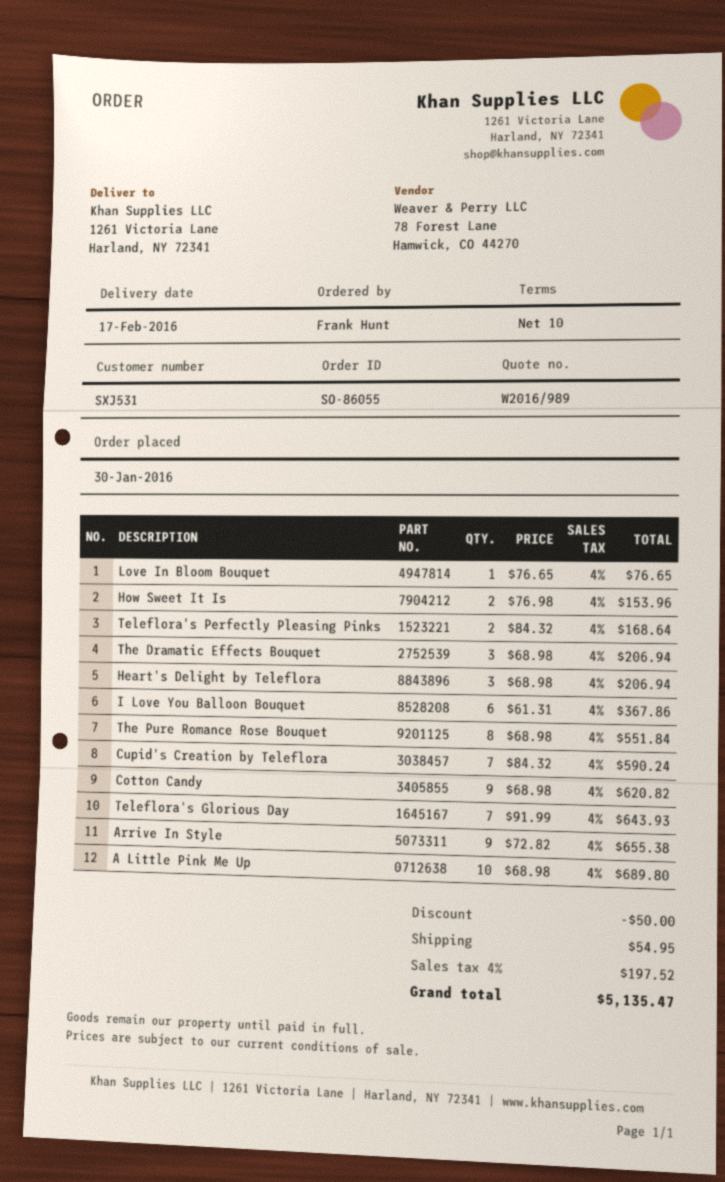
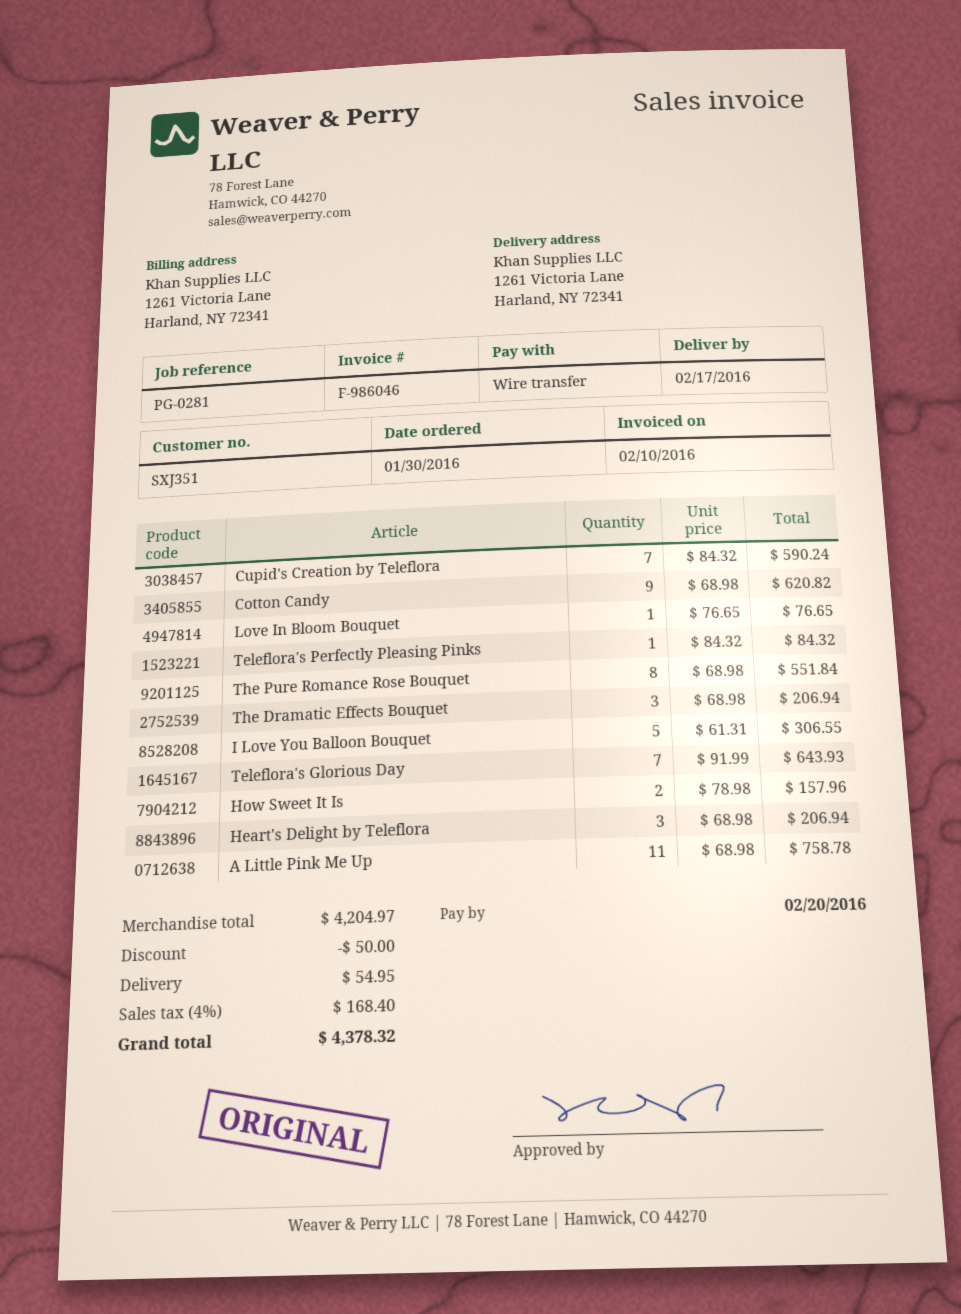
customer number: SXJ531 -> SXJ351
How Sweet It Is: 2 x 76.98 = 153.96 -> 2 x 78.98 = 157.96
Teleflora's Perfectly Pleasing Pinks: 2 x 84.32 = 168.64 -> 1 x 84.32 = 84.32
I Love You Balloon Bouquet: 6 x 61.31 = 367.86 -> 5 x 61.31 = 306.55
Arrive In Style: 9 x 72.82 = 655.38 -> none
A Little Pink Me Up: 10 x 68.98 = 689.80 -> 11 x 68.98 = 758.78
tax: 4% = 197.52 -> 4% = 168.40
total: 5135.47 -> 4378.32

